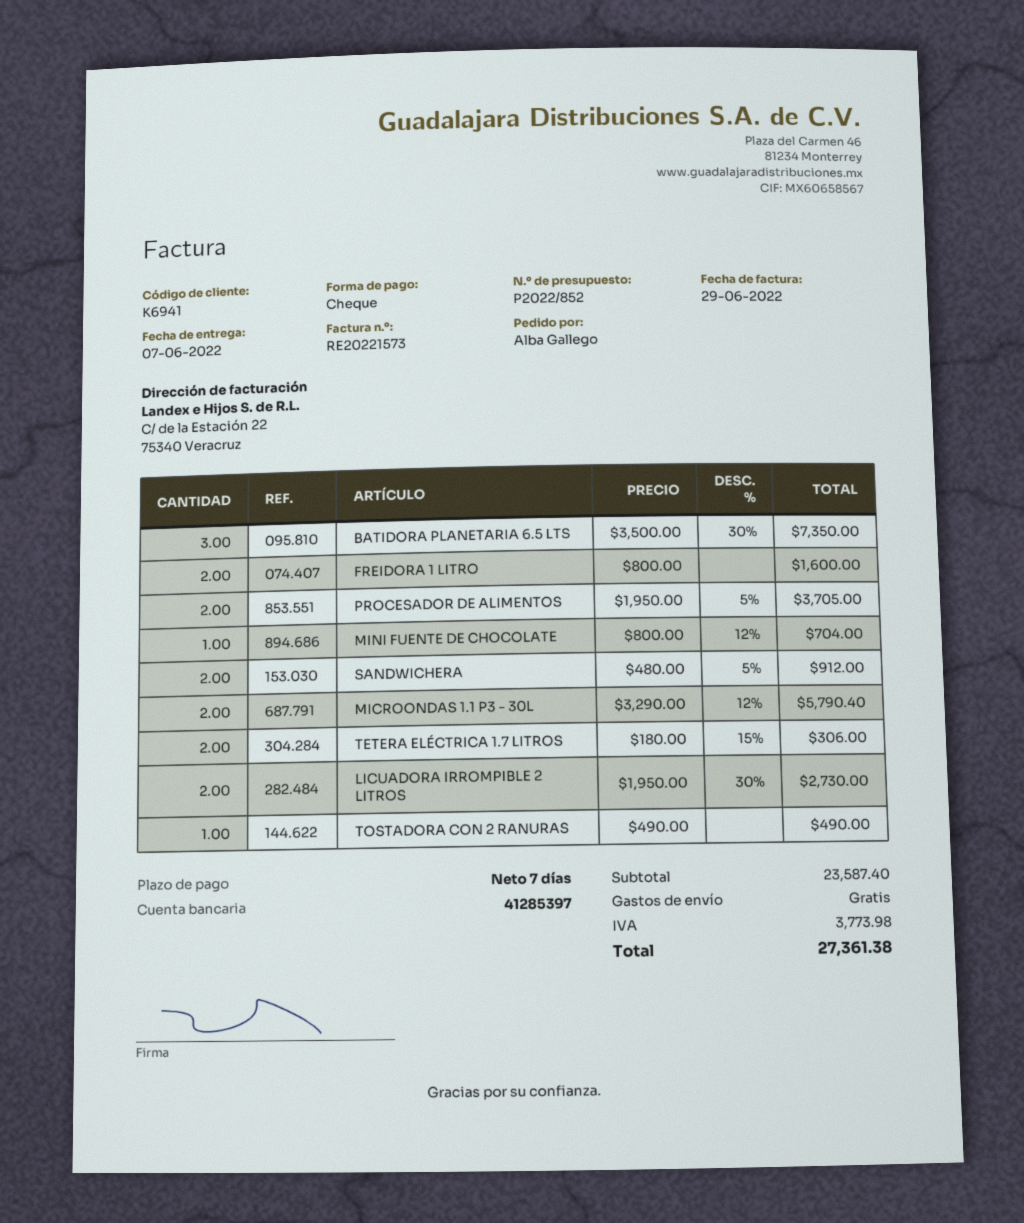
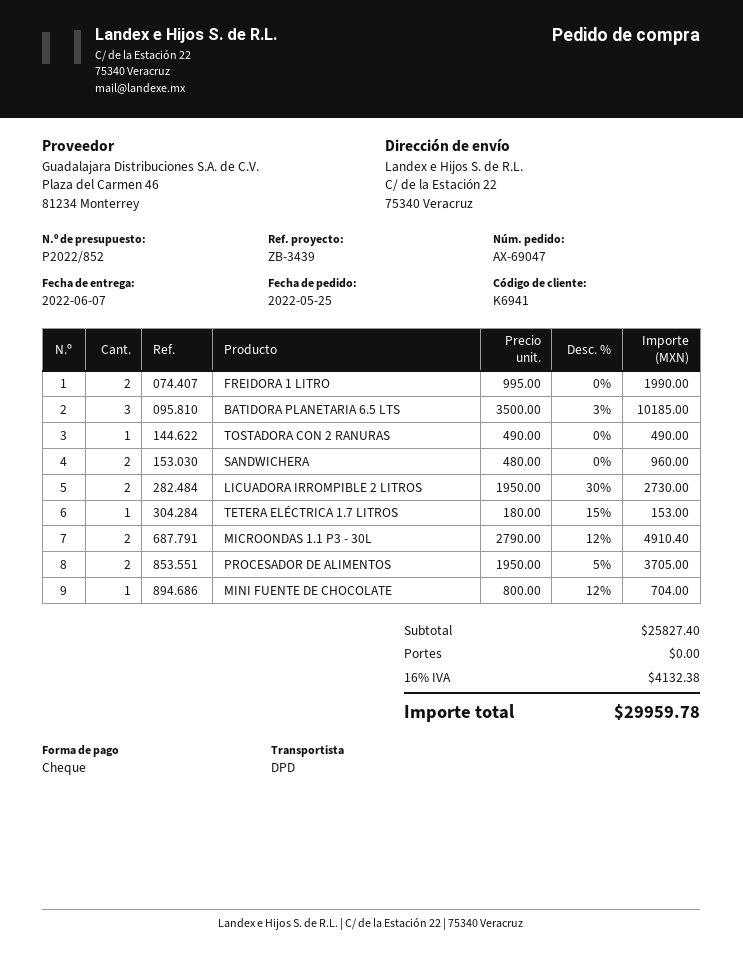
BATIDORA PLANETARIA 6.5 LTS: 3 x 3500.00 - 30% = 7350.00 -> 3 x 3500.00 - 3% = 10185.00
FREIDORA 1 LITRO: 2 x 800.00 = 1600.00 -> 2 x 995.00 = 1990.00
SANDWICHERA: 2 x 480.00 - 5% = 912.00 -> 2 x 480.00 = 960.00
MICROONDAS 1.1 P3 - 30L: 2 x 3290.00 - 12% = 5790.40 -> 2 x 2790.00 - 12% = 4910.40
TETERA ELÉCTRICA 1.7 LITROS: 2 x 180.00 - 15% = 306.00 -> 1 x 180.00 - 15% = 153.00
subtotal: 23587.40 -> 25827.40
tax: 3773.98 -> 4132.38
total: 27361.38 -> 29959.78

